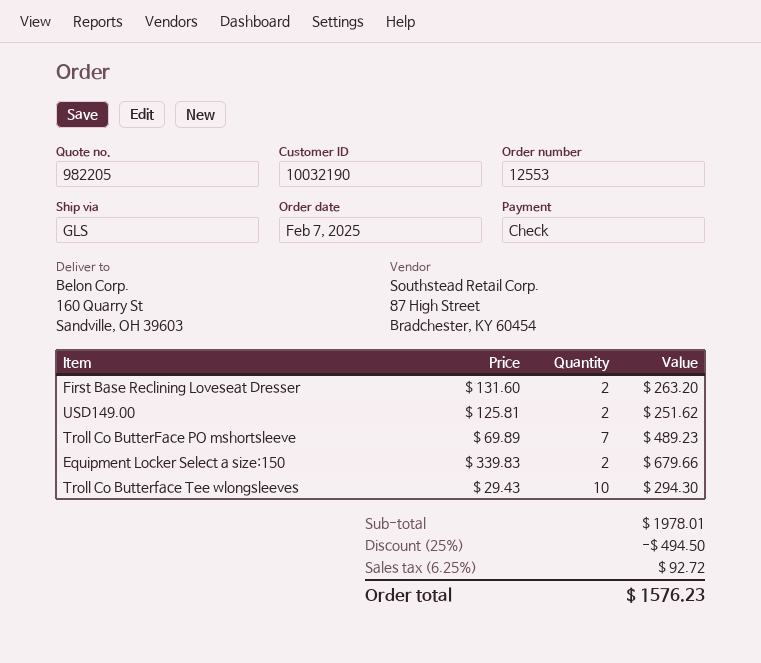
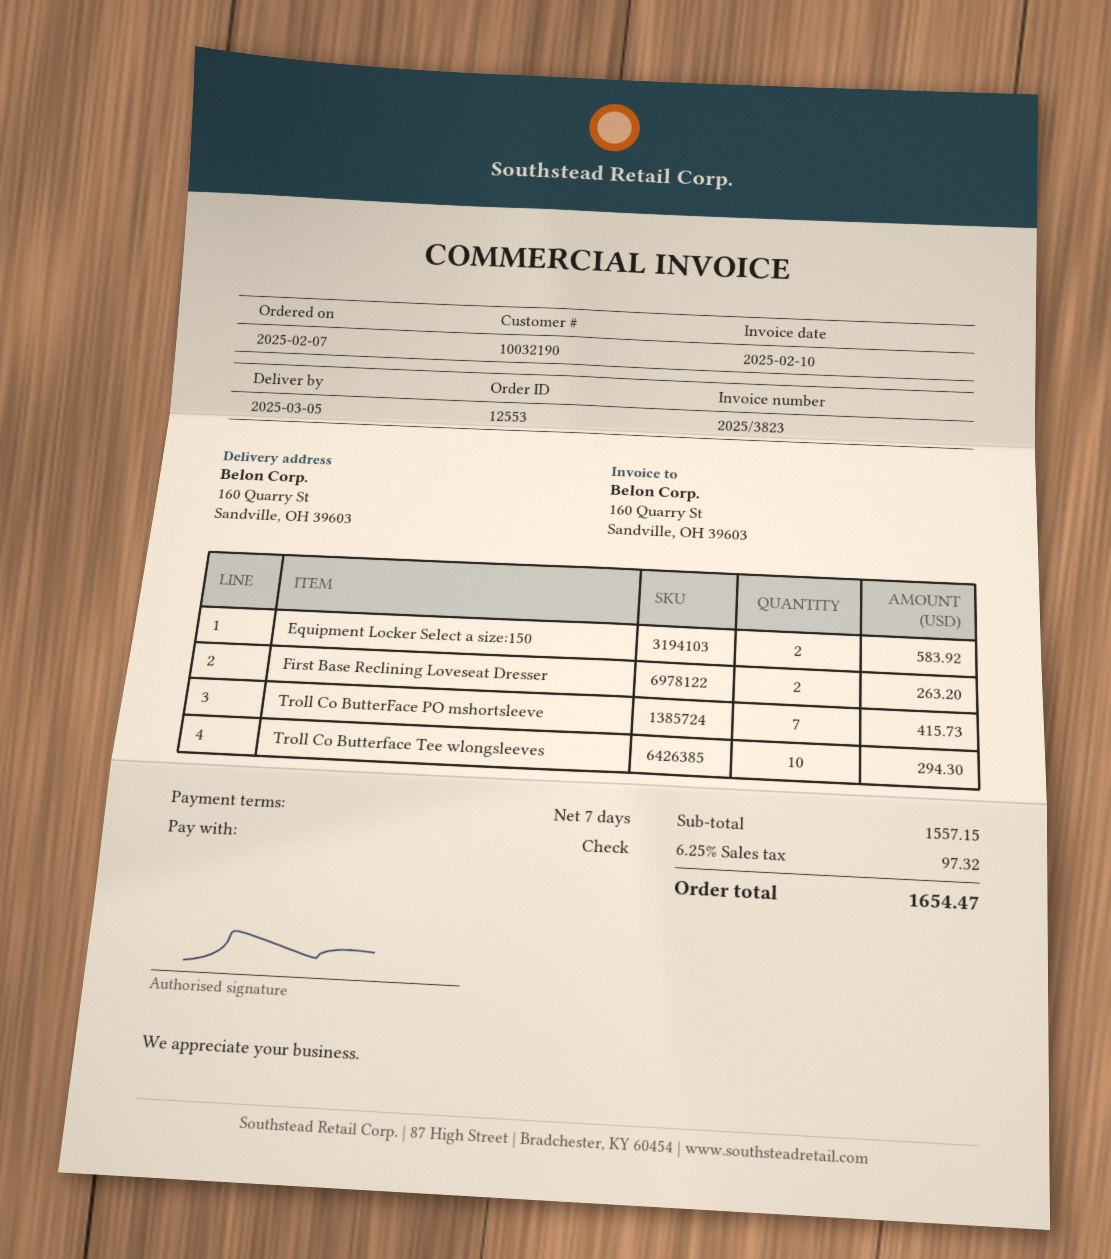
USD149.00: 2 for 251.62 -> none
Troll Co ButterFace PO mshortsleeve: 7 for 489.23 -> 7 for 415.73
Equipment Locker Select a size:150: 2 for 679.66 -> 2 for 583.92
subtotal: 1978.01 -> 1557.15
discount: 25% = 494.50 -> none
tax: 6.25% = 92.72 -> 6.25% = 97.32
total: 1576.23 -> 1654.47

